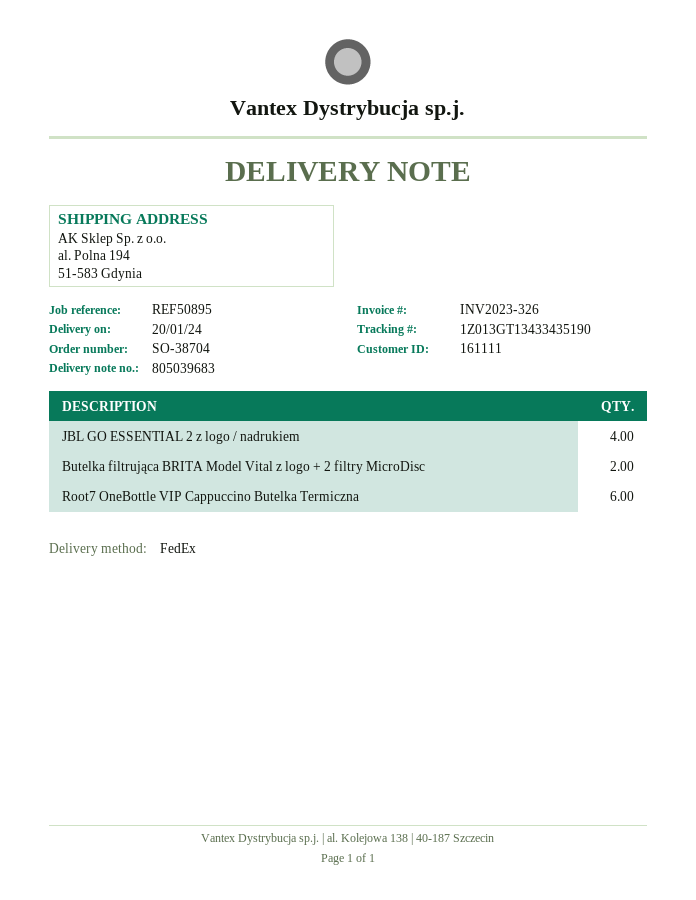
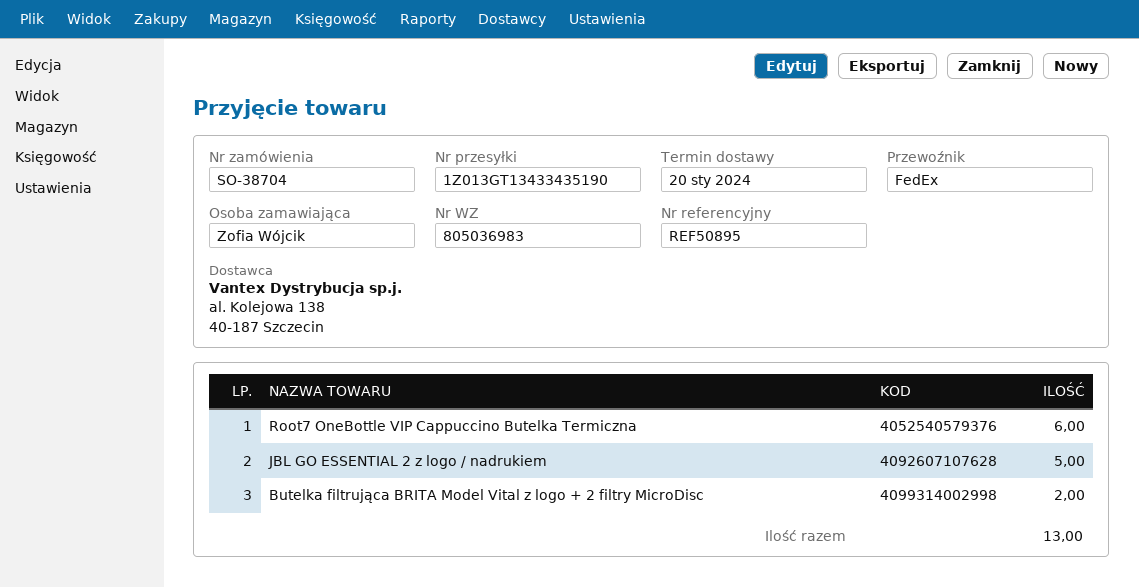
delivery note number: 805039683 -> 805036983
JBL GO ESSENTIAL 2 z logo / nadrukiem: 4 -> 5

